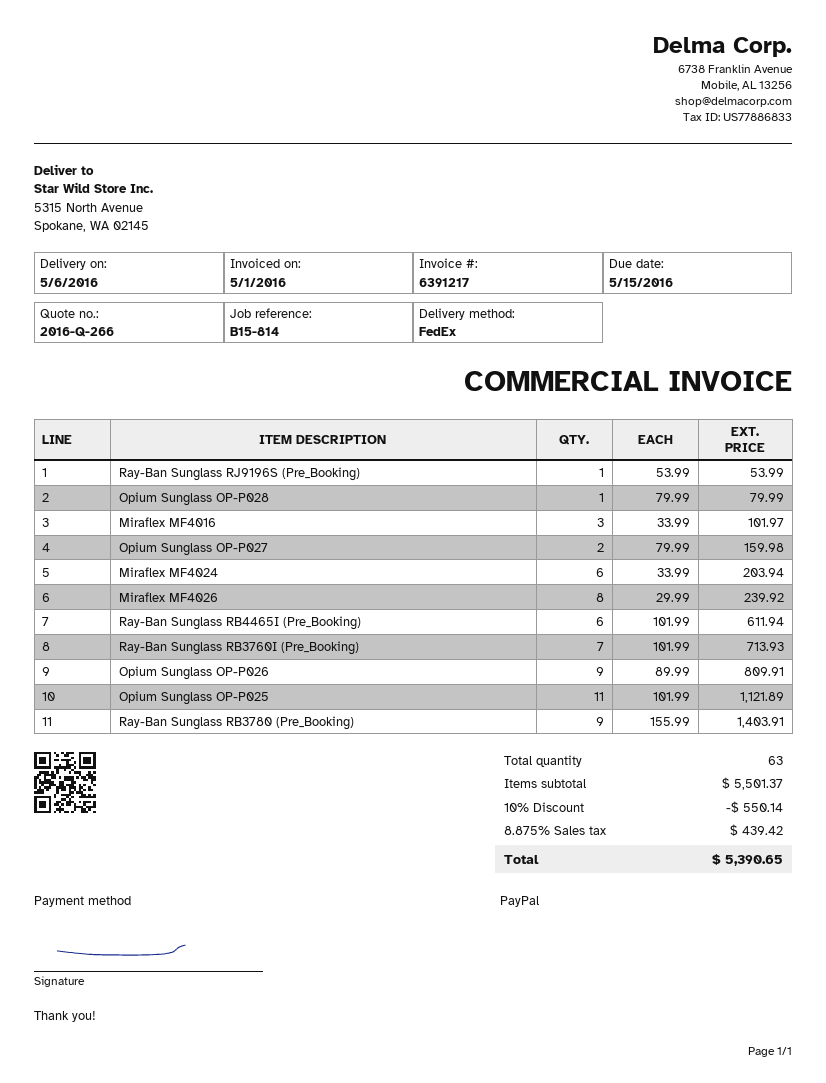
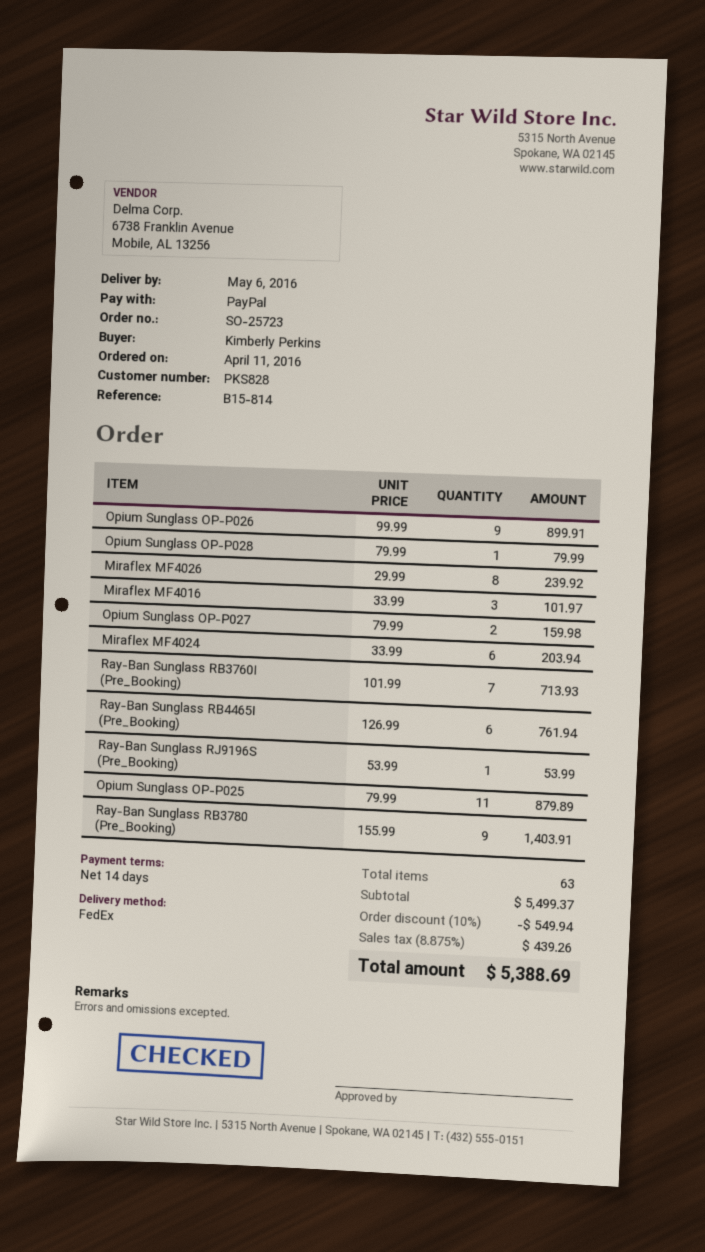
Ray-Ban Sunglass RB4465I (Pre_Booking): 6 x 101.99 = 611.94 -> 6 x 126.99 = 761.94
Opium Sunglass OP-P026: 9 x 89.99 = 809.91 -> 9 x 99.99 = 899.91
Opium Sunglass OP-P025: 11 x 101.99 = 1121.89 -> 11 x 79.99 = 879.89
subtotal: 5501.37 -> 5499.37
discount: 10% = 550.14 -> 10% = 549.94
tax: 8.875% = 439.42 -> 8.875% = 439.26
total: 5390.65 -> 5388.69

